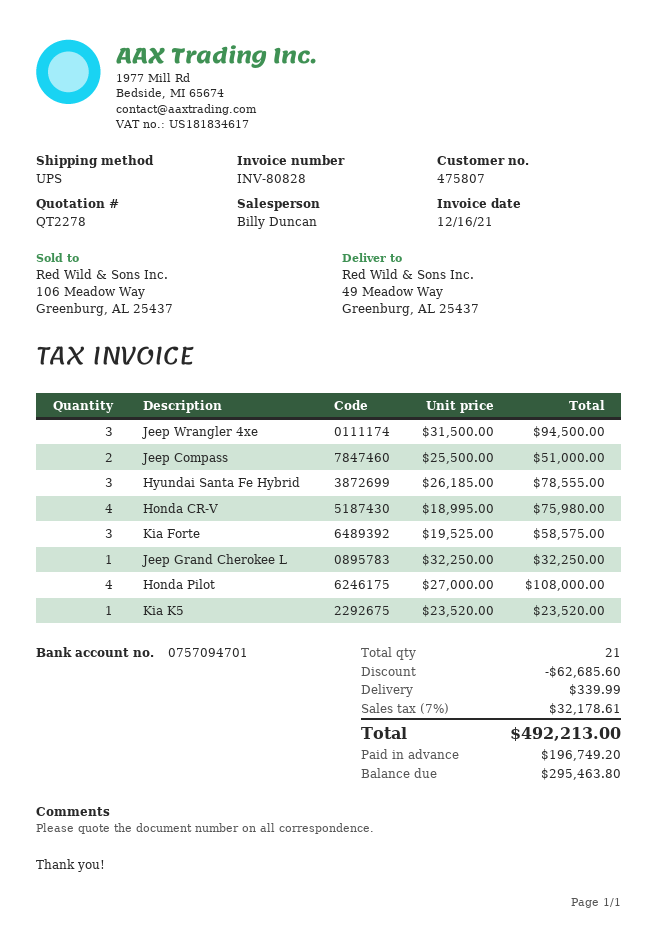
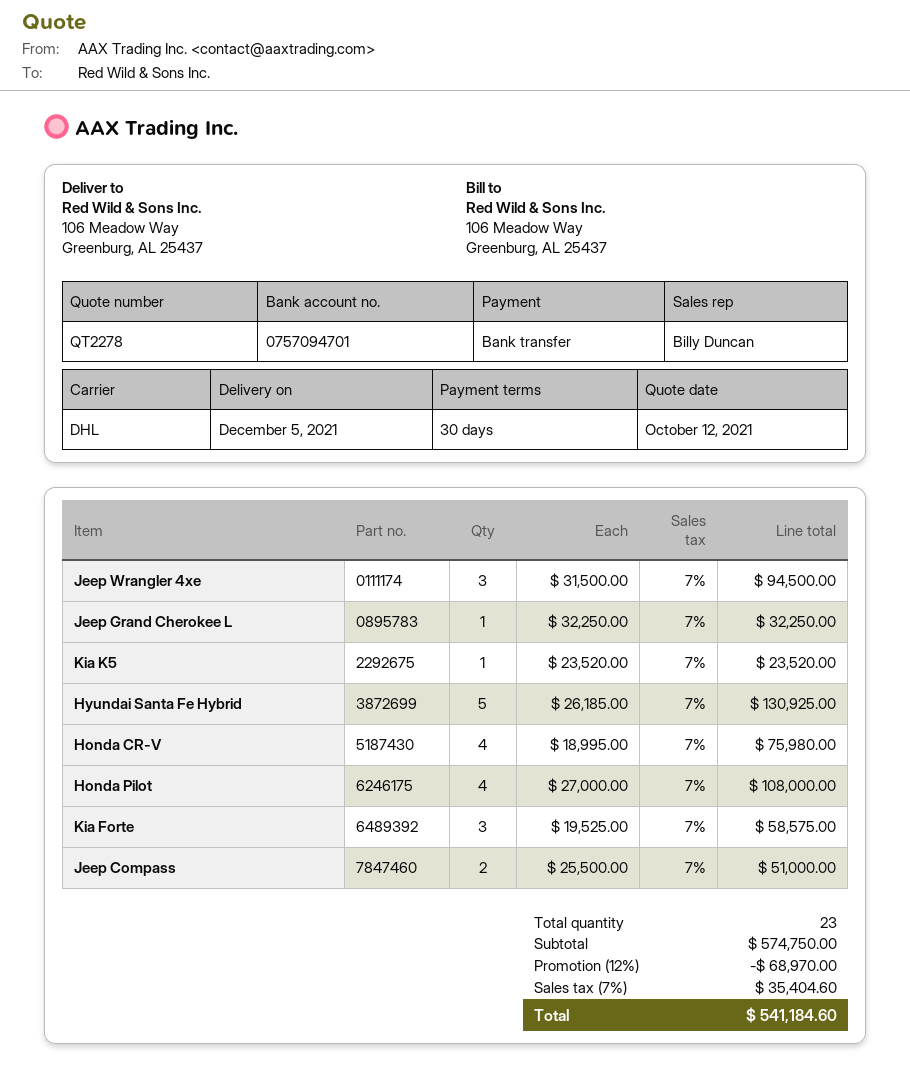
shipping method: UPS -> DHL
ship to: 49 Meadow Way, Greenburg, AL 25437 -> 106 Meadow Way, Greenburg, AL 25437
Hyundai Santa Fe Hybrid: 3 x 26185.00 = 78555.00 -> 5 x 26185.00 = 130925.00
total quantity: 21 -> 23
discount: 62685.60 -> 68970.00
shipping: 339.99 -> none
tax: 7% = 32178.61 -> 7% = 35404.60
total: 492213.00 -> 541184.60

